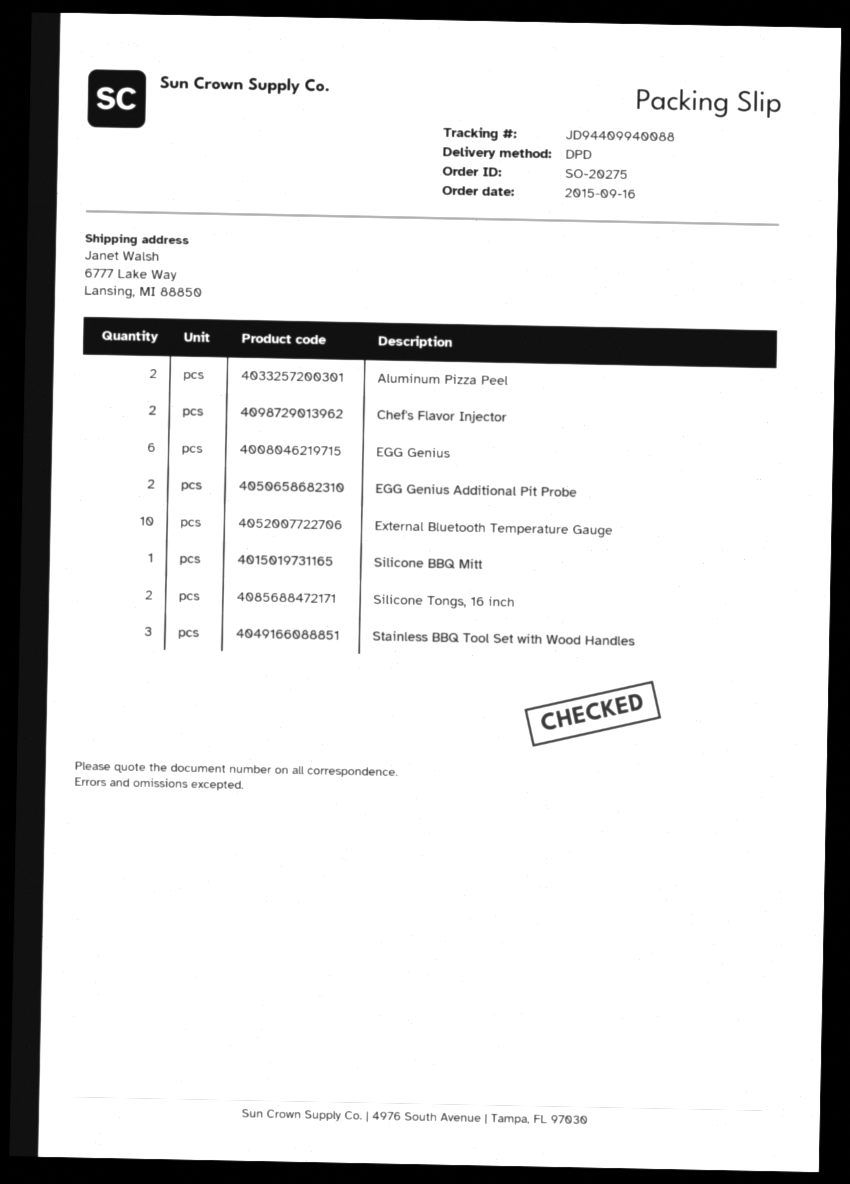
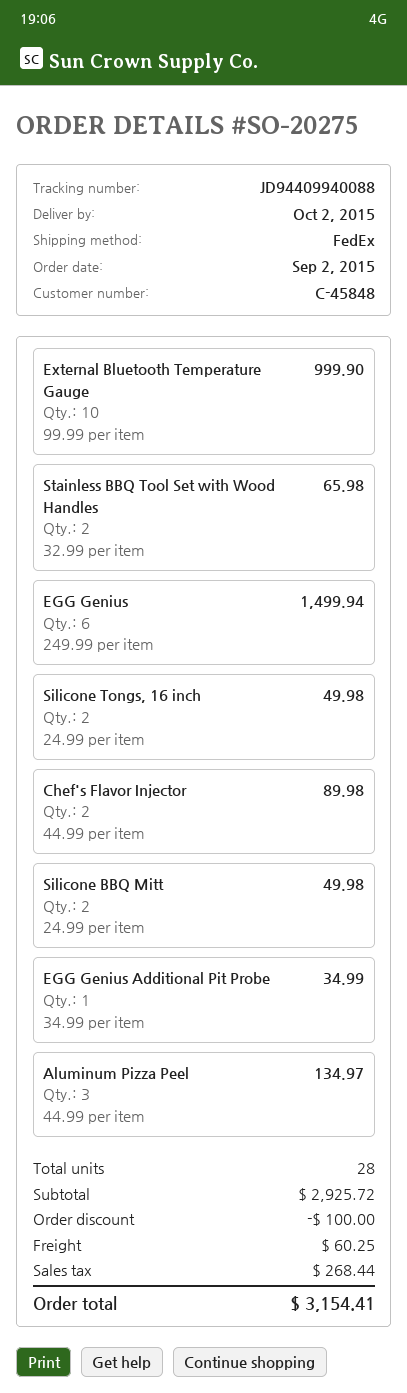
order date: 2015-09-16 -> 2015-09-02
shipping method: DPD -> FedEx
Aluminum Pizza Peel: 2 -> 3
EGG Genius Additional Pit Probe: 2 -> 1
Silicone BBQ Mitt: 1 -> 2
Stainless BBQ Tool Set with Wood Handles: 3 -> 2

